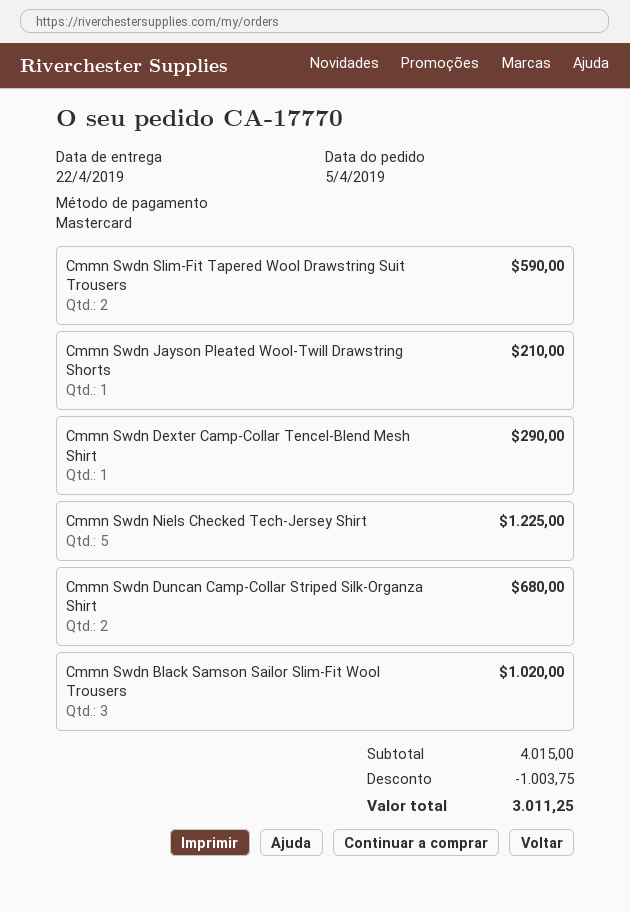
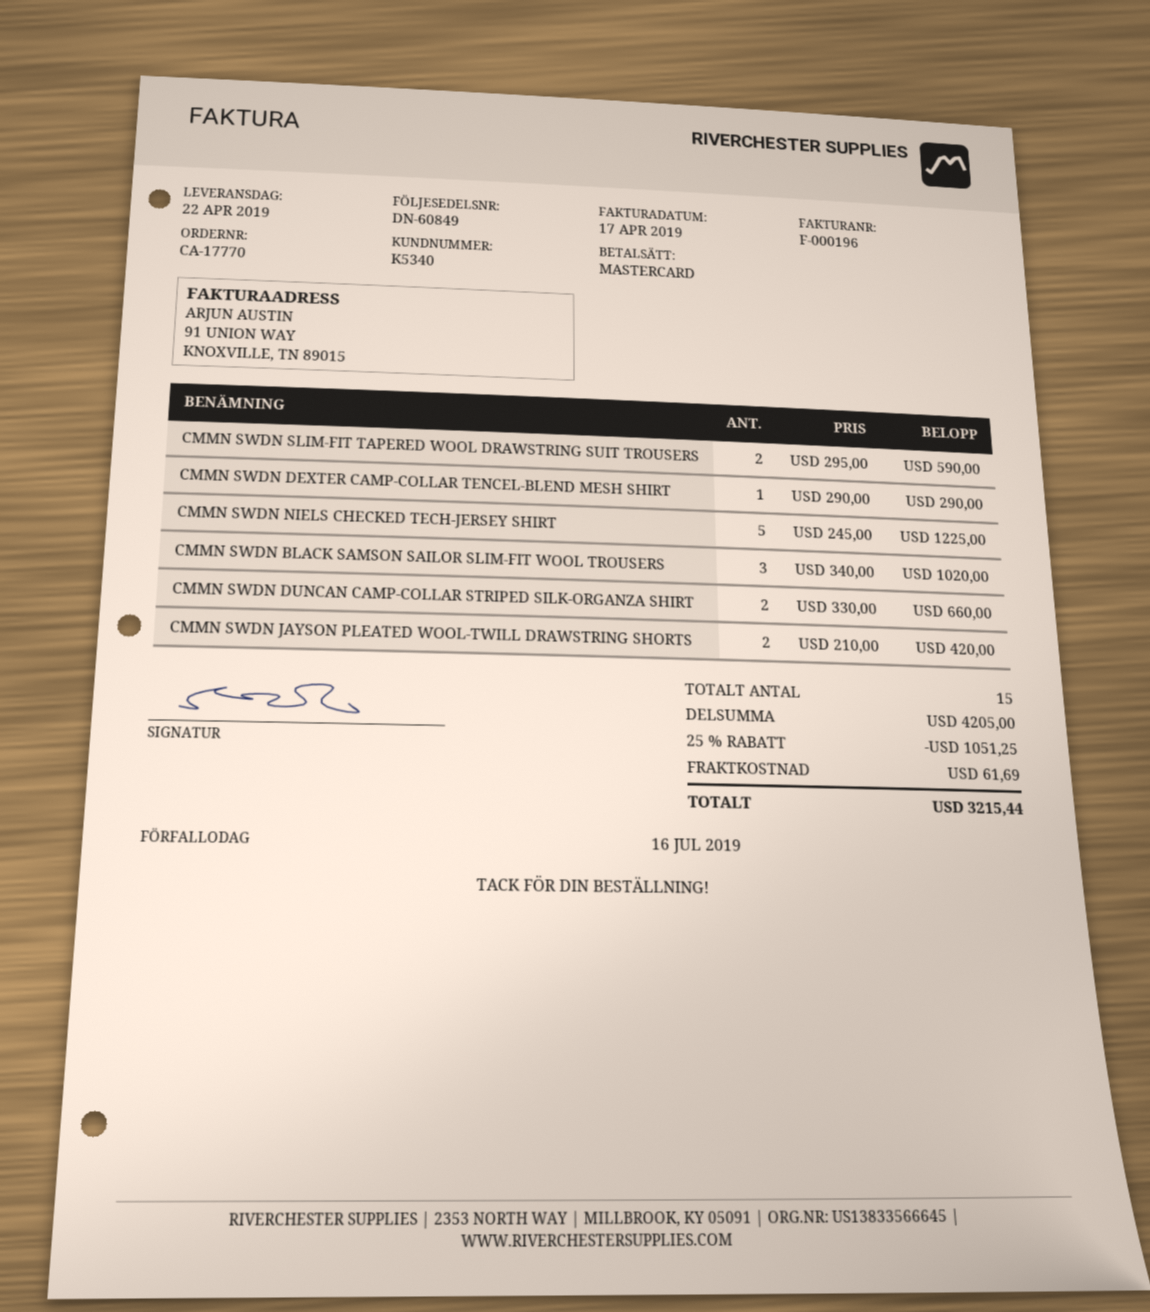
Cmmn Swdn Jayson Pleated Wool-Twill Drawstring Shorts: 1 for 210.00 -> 2 for 420.00
Cmmn Swdn Duncan Camp-Collar Striped Silk-Organza Shirt: 2 for 680.00 -> 2 for 660.00
subtotal: 4015.00 -> 4205.00
discount: 1003.75 -> 1051.25
shipping: none -> 61.69
total: 3011.25 -> 3215.44

